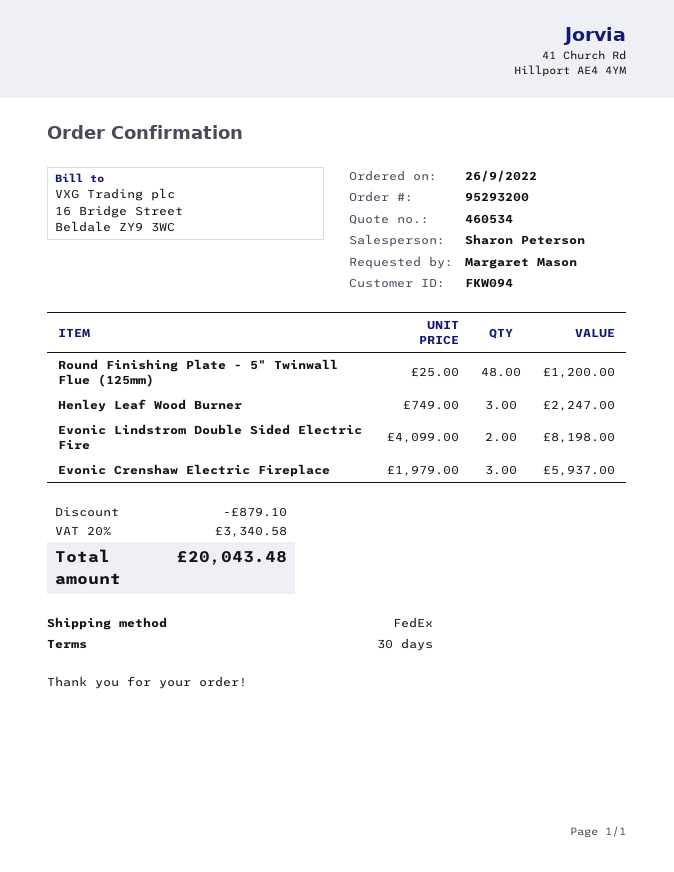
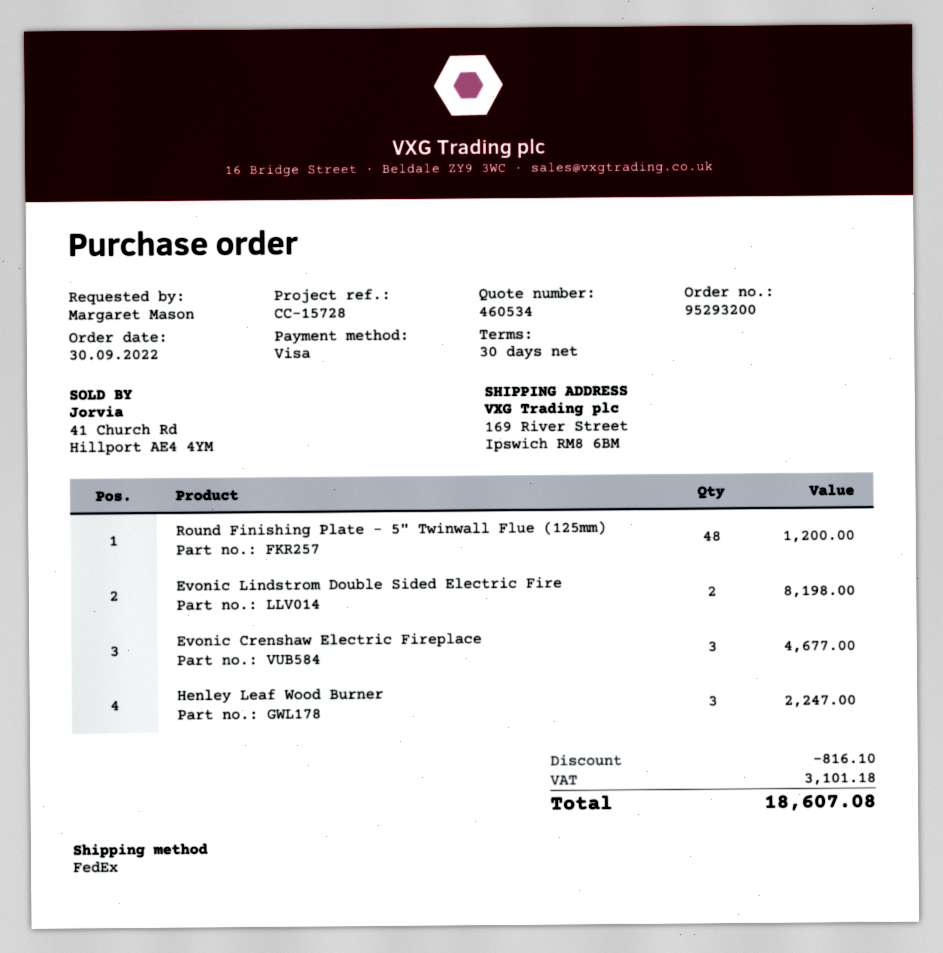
order date: 2022-09-26 -> 2022-09-30
Evonic Crenshaw Electric Fireplace: 3 for 5937.00 -> 3 for 4677.00
discount: 879.10 -> 816.10
tax: 3340.58 -> 3101.18
total: 20043.48 -> 18607.08

